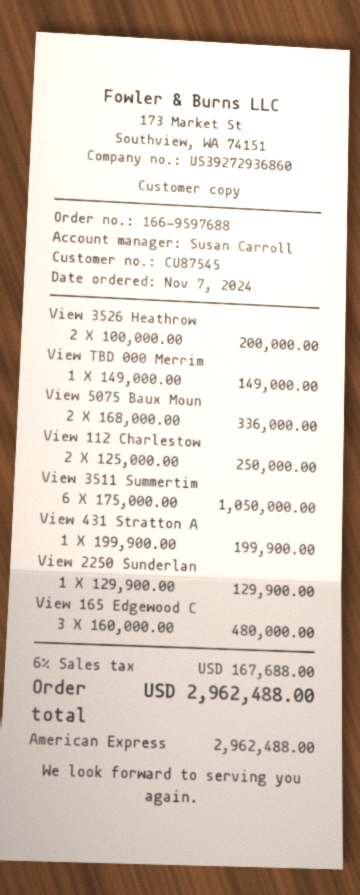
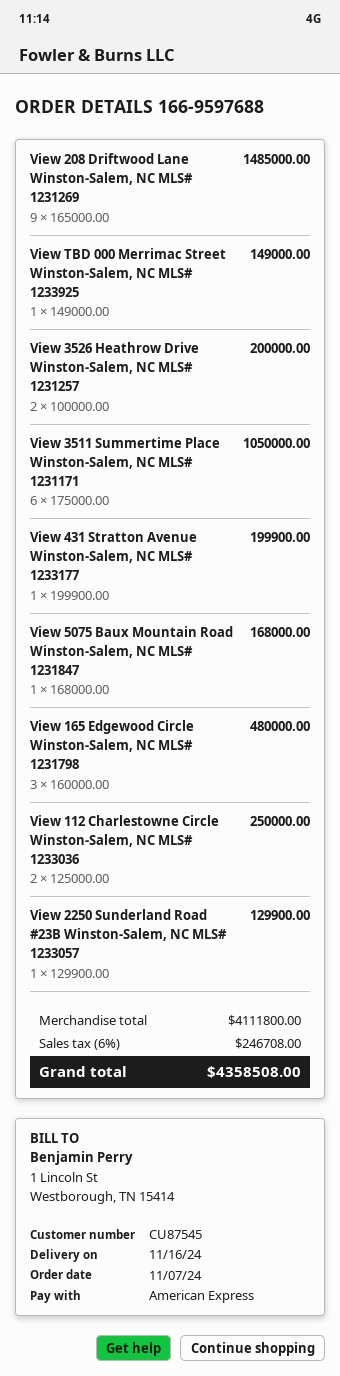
View 5075 Baux Moun: 2 x 168000.00 = 336000.00 -> 1 x 168000.00 = 168000.00
View 208 Driftwood Lane Winston-Salem, NC MLS# 1231269: none -> 9 x 165000.00 = 1485000.00
tax: 6% = 167688.00 -> 6% = 246708.00
total: 2962488.00 -> 4358508.00

